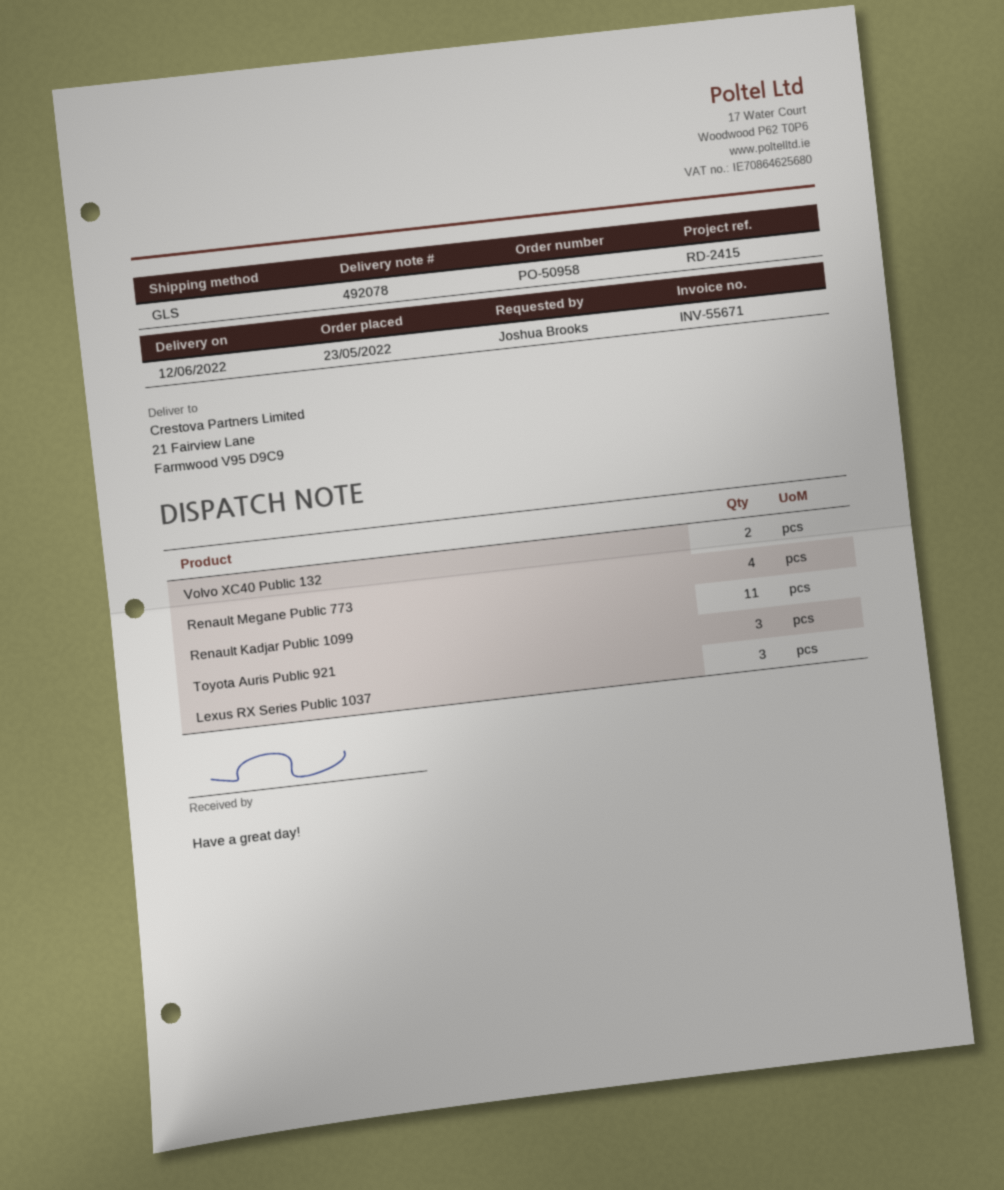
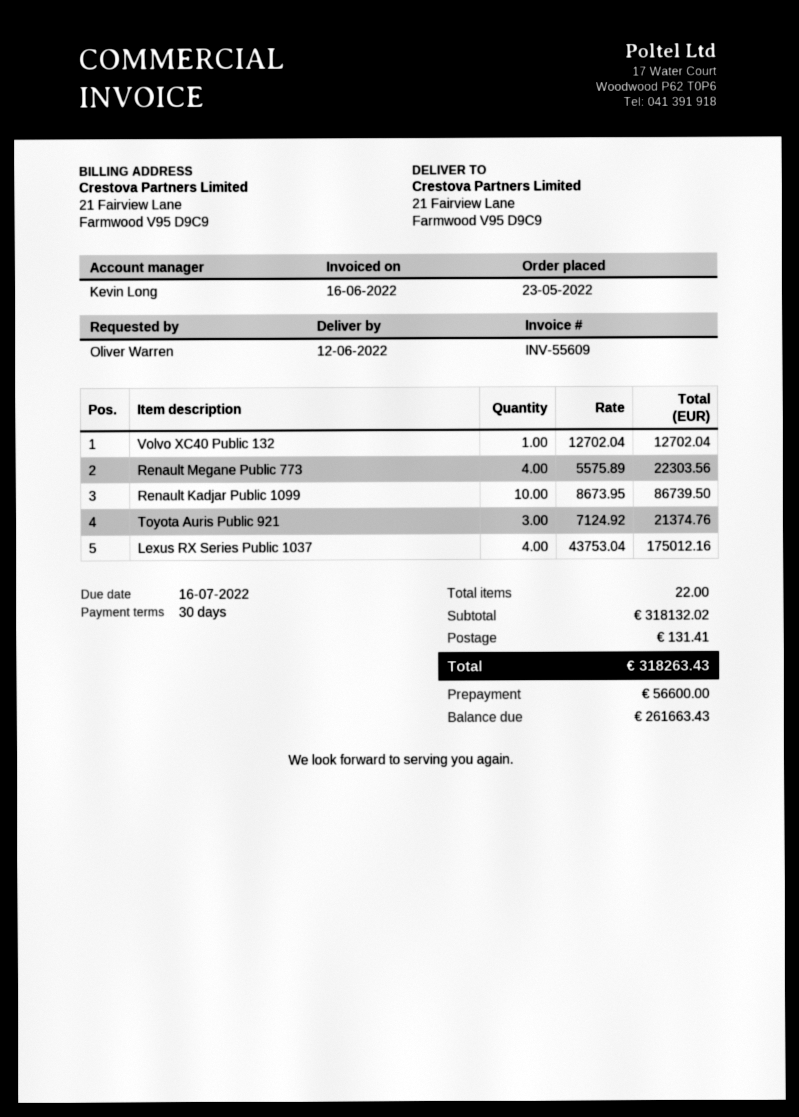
invoice number: INV-55671 -> INV-55609
ordered by: Joshua Brooks -> Oliver Warren
Volvo XC40 Public 132: 2 -> 1
Renault Kadjar Public 1099: 11 -> 10
Lexus RX Series Public 1037: 3 -> 4

